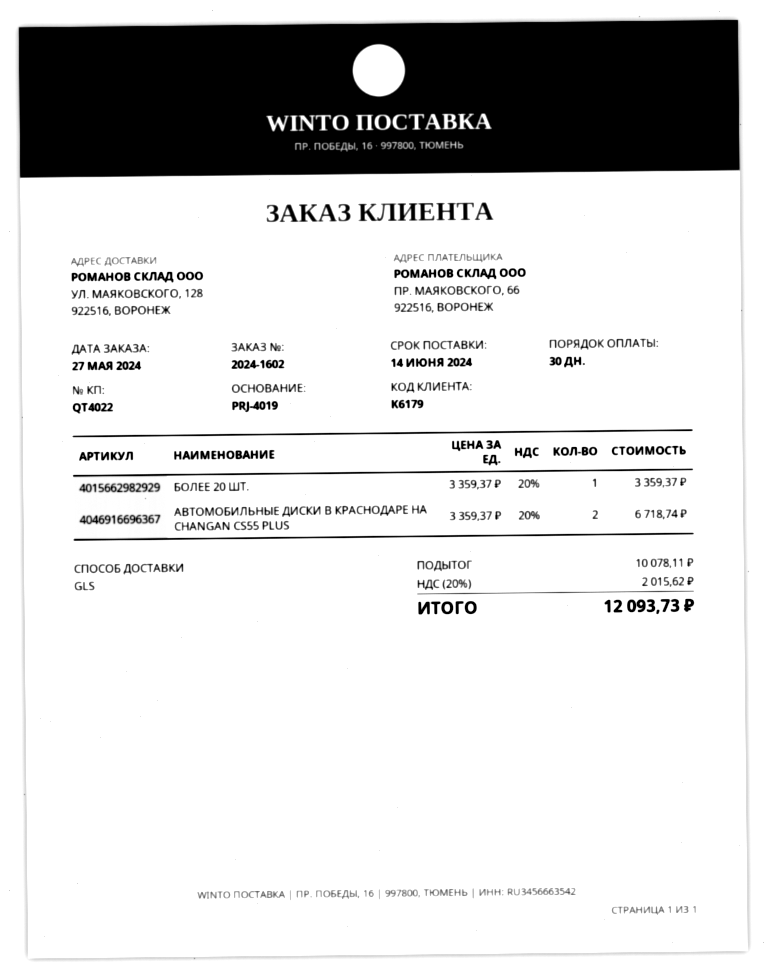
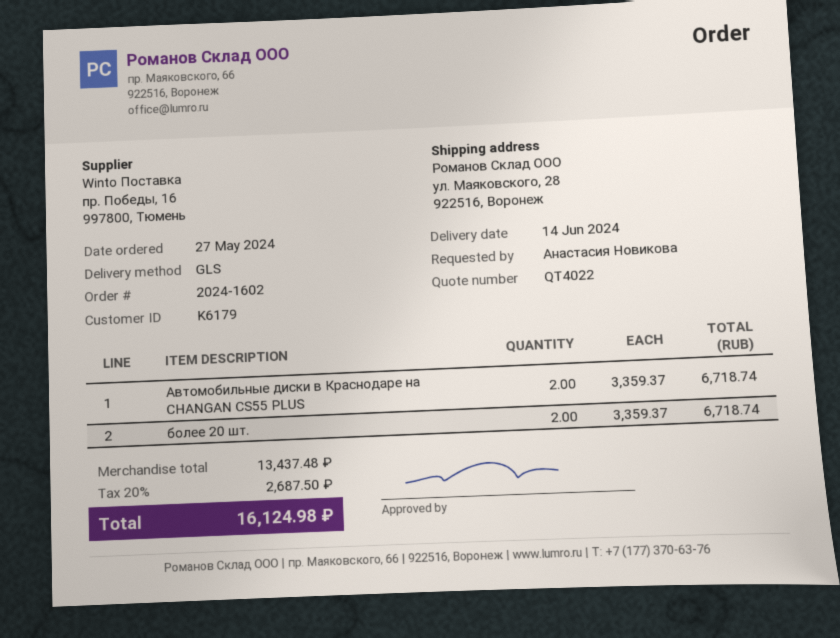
ship to: УЛ. МАЯКОВСКОГО, 128, 922516, ВОРОНЕЖ -> ул. Маяковского, 28, 922516, Воронеж
БОЛЕЕ 20 ШТ.: 1 x 3359.37 = 3359.37 -> 2 x 3359.37 = 6718.74
subtotal: 10078.11 -> 13437.48
tax: 20% = 2015.62 -> 20% = 2687.50
total: 12093.73 -> 16124.98

